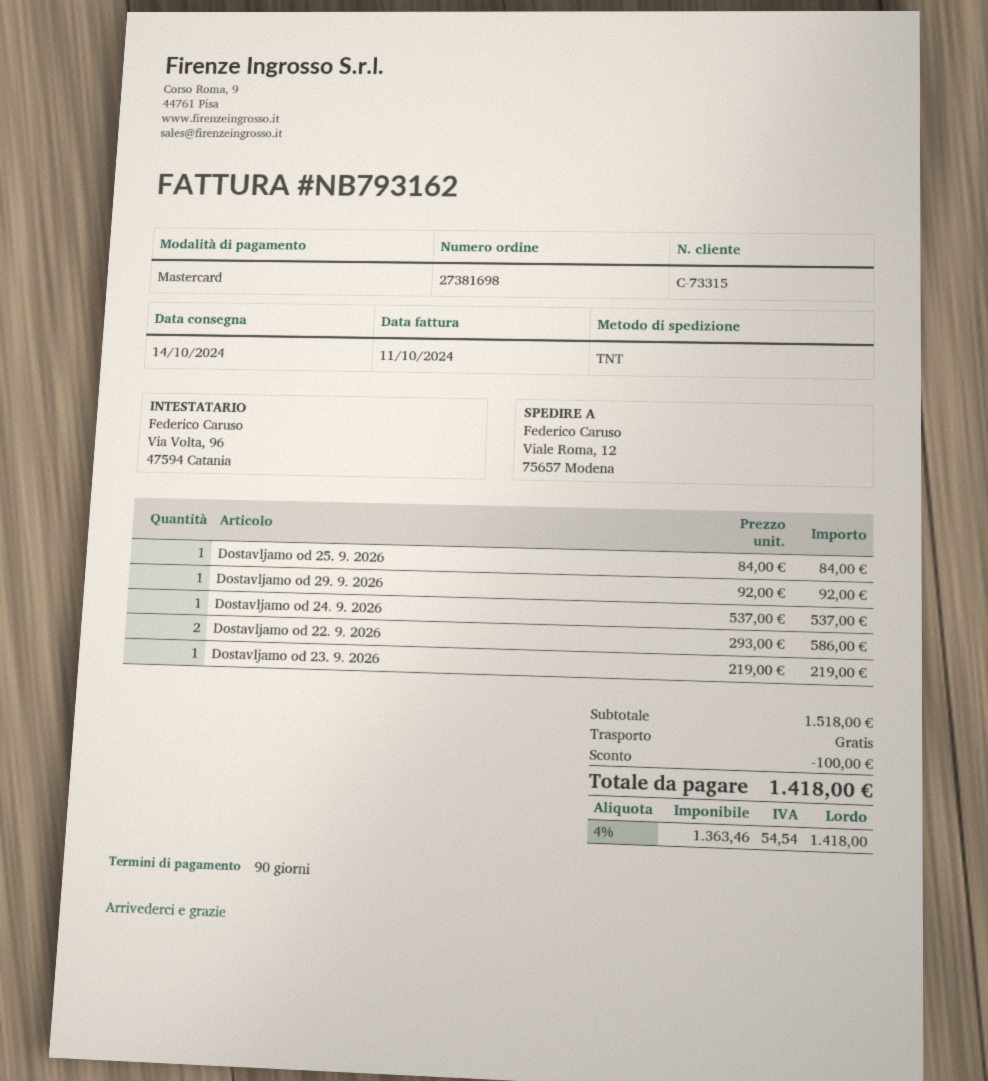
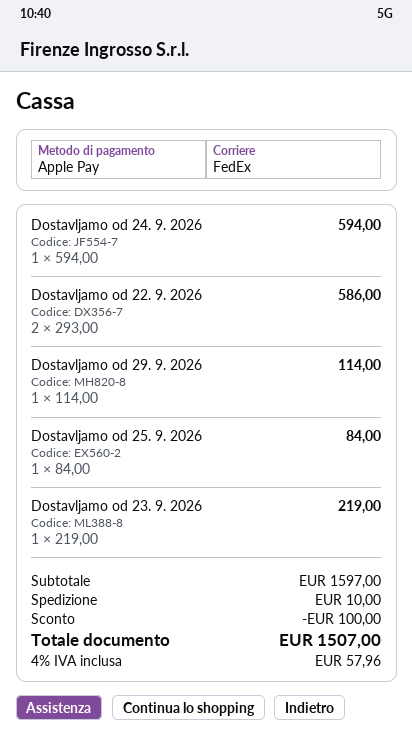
payment method: Mastercard -> Apple Pay
shipping method: TNT -> FedEx
Dostavljamo od 29. 9. 2026: 1 x 92.00 = 92.00 -> 1 x 114.00 = 114.00
Dostavljamo od 24. 9. 2026: 1 x 537.00 = 537.00 -> 1 x 594.00 = 594.00
subtotal: 1518.00 -> 1597.00
shipping: 0.00 -> 10.00
tax: 4% = 54.54 -> 4% = 57.96
total: 1418.00 -> 1507.00

